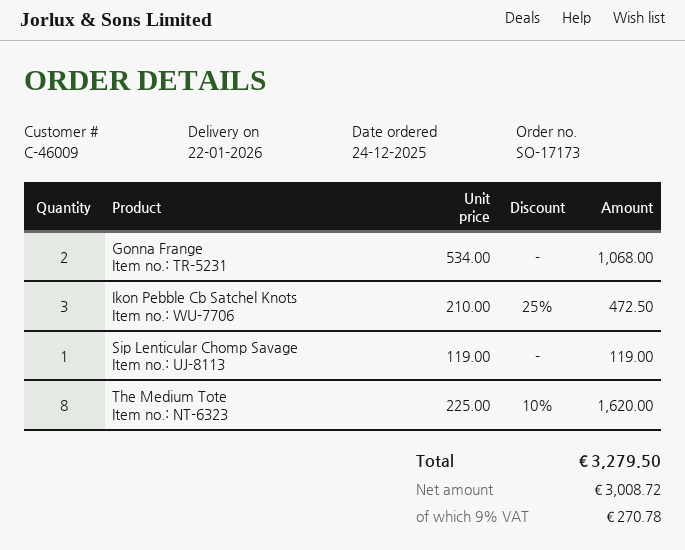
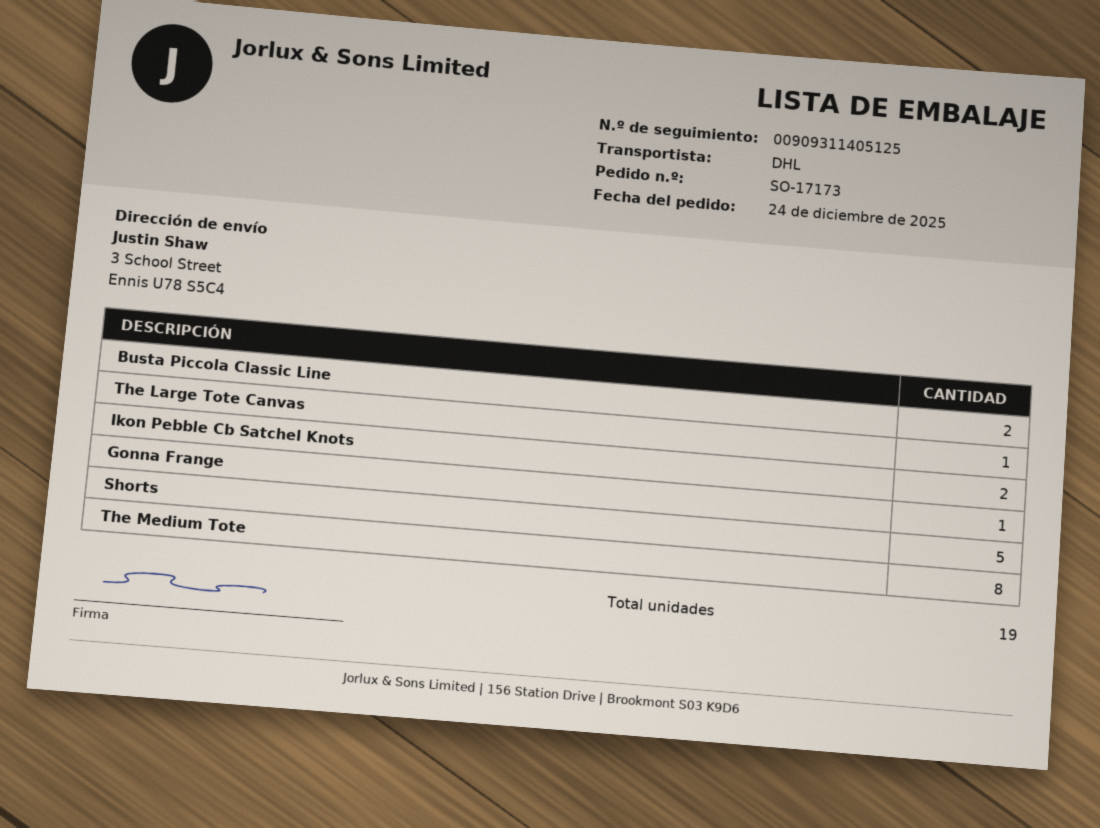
Gonna Frange: 2 -> 1
Ikon Pebble Cb Satchel Knots: 3 -> 2
Sip Lenticular Chomp Savage: 1 -> none
Busta Piccola Classic Line: none -> 2
The Large Tote Canvas: none -> 1
Shorts: none -> 5

